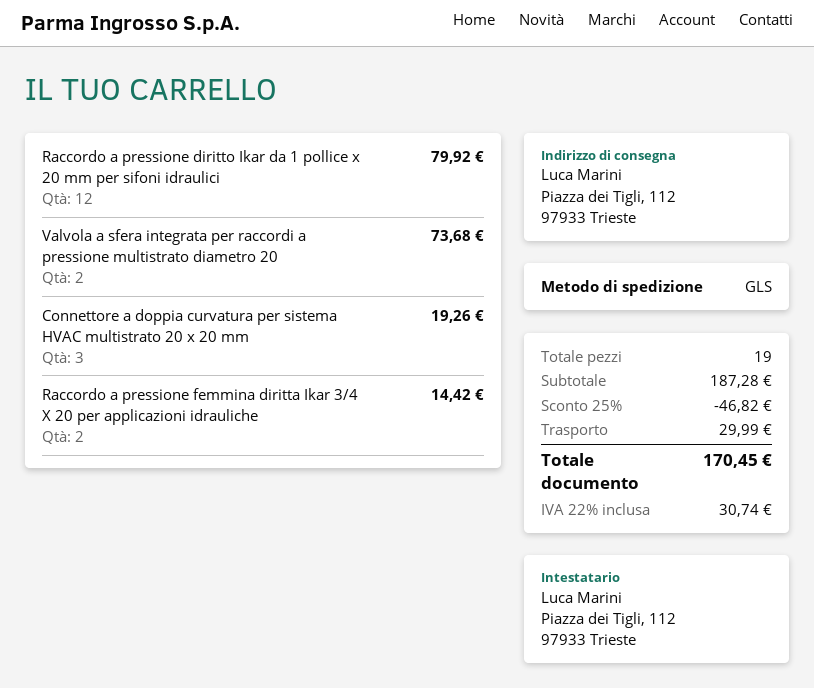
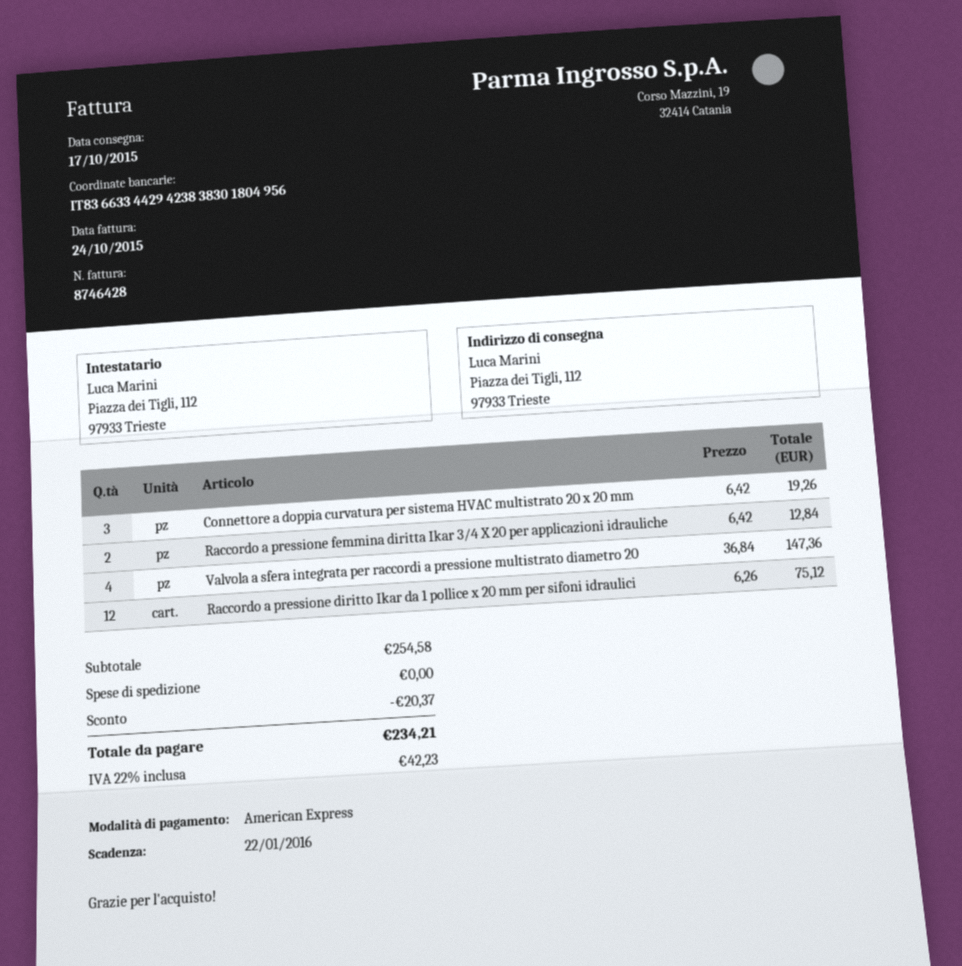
Raccordo a pressione diritto Ikar da 1 pollice x 20 mm per sifoni idraulici: 12 for 79.92 -> 12 for 75.12
Valvola a sfera integrata per raccordi a pressione multistrato diametro 20: 2 for 73.68 -> 4 for 147.36
Raccordo a pressione femmina diritta Ikar 3/4 X 20 per applicazioni idrauliche: 2 for 14.42 -> 2 for 12.84
subtotal: 187.28 -> 254.58
discount: 46.82 -> 20.37
shipping: 29.99 -> 0.00
tax: 22% = 30.74 -> 22% = 42.23
total: 170.45 -> 234.21

